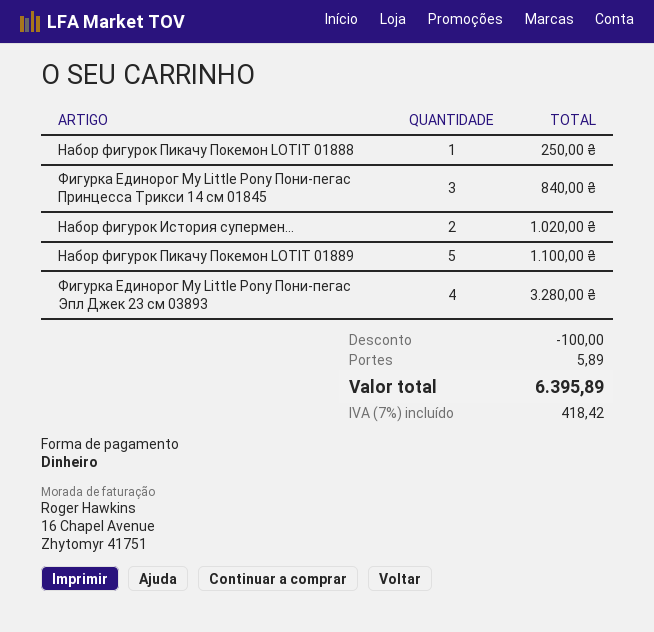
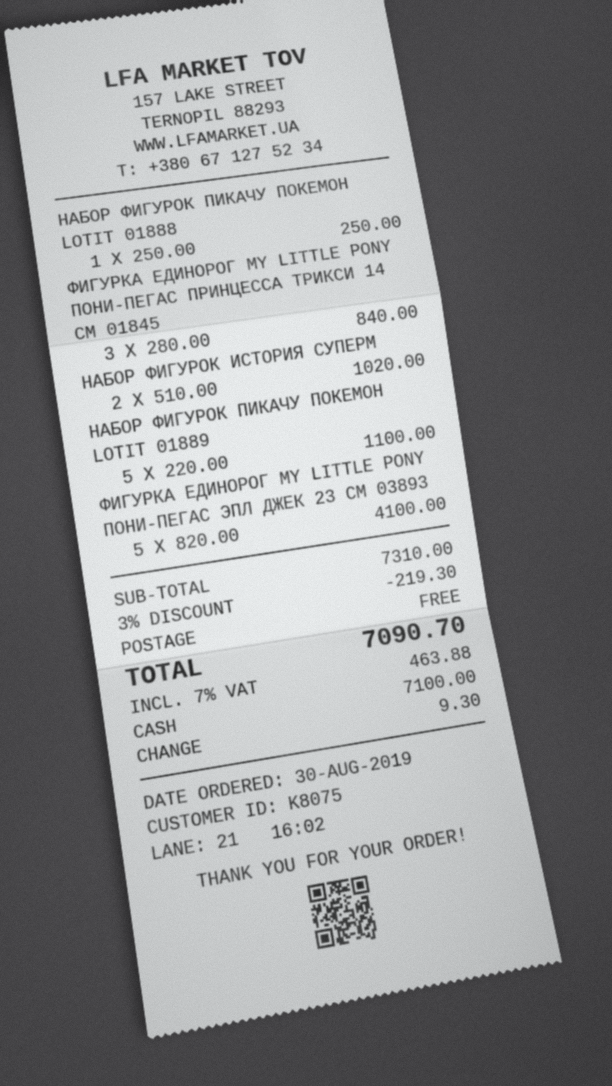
Фигурка Единорог My Little Pony Пони-пегас Эпл Джек 23 см 03893: 4 for 3280.00 -> 5 for 4100.00
discount: 100.00 -> 219.30
shipping: 5.89 -> 0.00
tax: 7% = 418.42 -> 7% = 463.88
total: 6395.89 -> 7090.70

